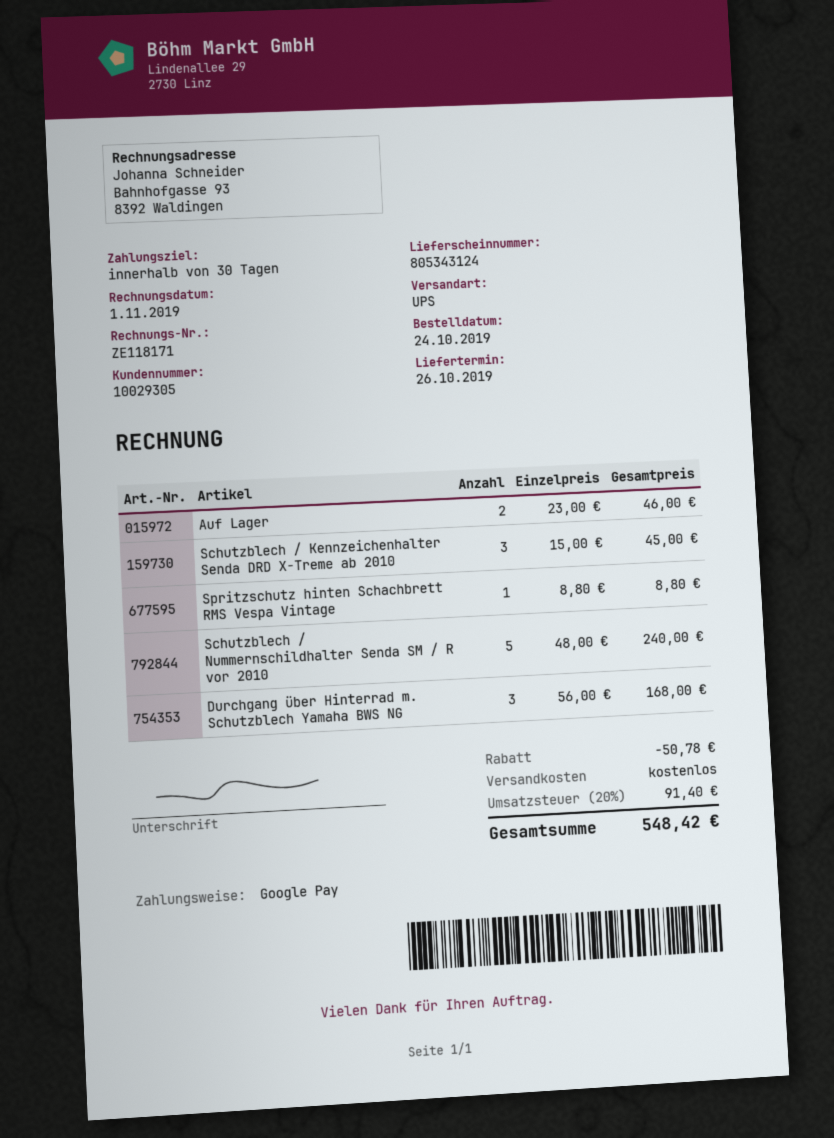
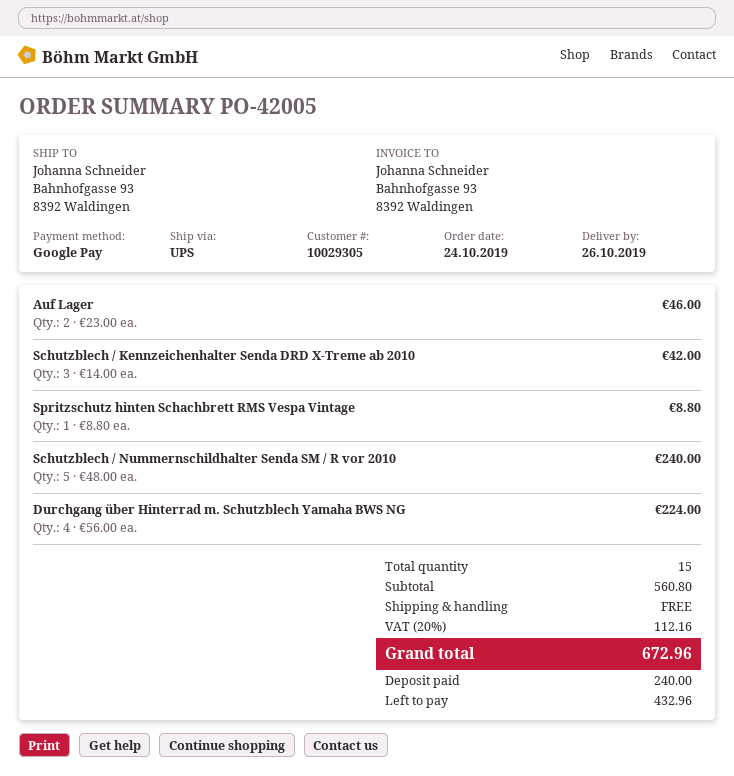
Schutzblech / Kennzeichenhalter Senda DRD X-Treme ab 2010: 3 x 15.00 = 45.00 -> 3 x 14.00 = 42.00
Durchgang über Hinterrad m. Schutzblech Yamaha BWS NG: 3 x 56.00 = 168.00 -> 4 x 56.00 = 224.00
discount: 50.78 -> none
tax: 20% = 91.40 -> 20% = 112.16
total: 548.42 -> 672.96

